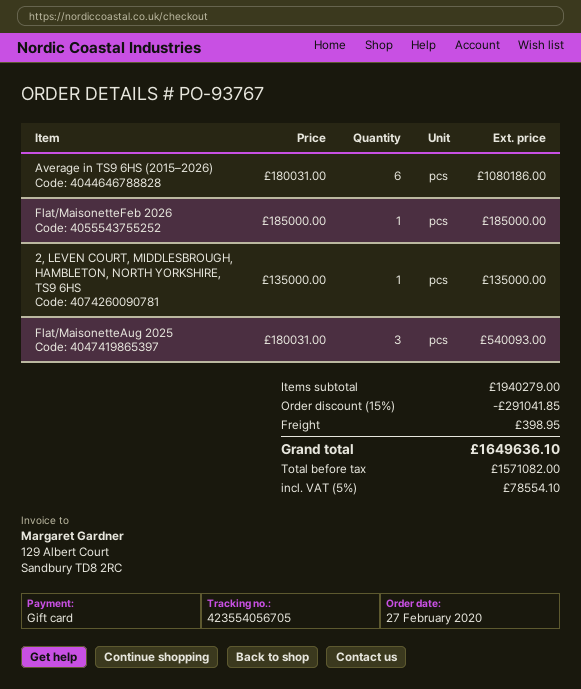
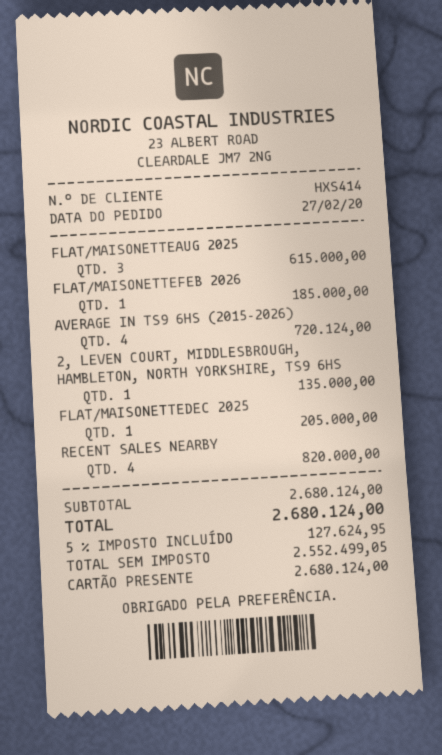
Average in TS9 6HS (2015–2026): 6 for 1080186.00 -> 4 for 720124.00
Flat/MaisonetteAug 2025: 3 for 540093.00 -> 3 for 615000.00
FLAT/MAISONETTEDEC 2025: none -> 1 for 205000.00
RECENT SALES NEARBY: none -> 4 for 820000.00
subtotal: 1940279.00 -> 2680124.00
discount: 15% = 291041.85 -> none
shipping: 398.95 -> none
net: 1571082.00 -> 2552499.05
tax: 5% = 78554.10 -> 5% = 127624.95
total: 1649636.10 -> 2680124.00

